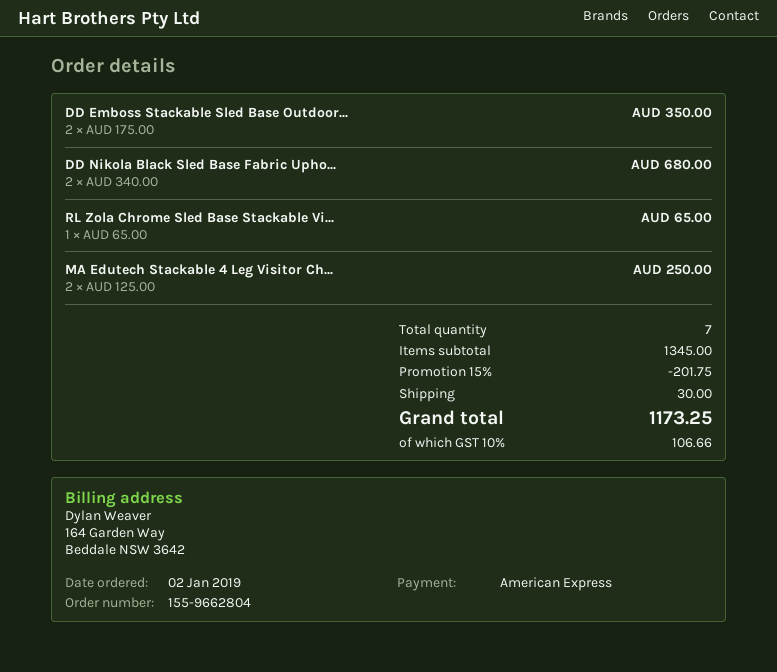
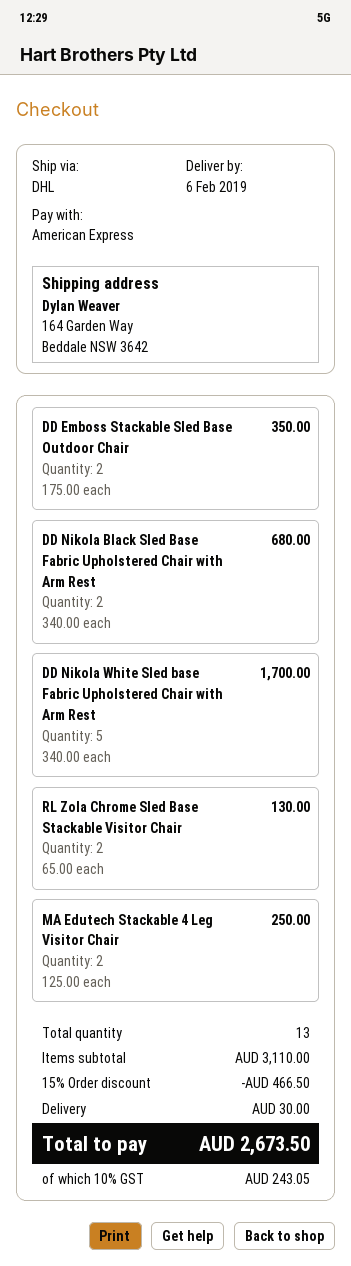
RL Zola Chrome Sled Base Stackable Vi...: 1 x 65.00 = 65.00 -> 2 x 65.00 = 130.00
DD Nikola White Sled base Fabric Upholstered Chair with Arm Rest: none -> 5 x 340.00 = 1700.00
total quantity: 7 -> 13
subtotal: 1345.00 -> 3110.00
discount: 15% = 201.75 -> 15% = 466.50
tax: 10% = 106.66 -> 10% = 243.05
total: 1173.25 -> 2673.50

